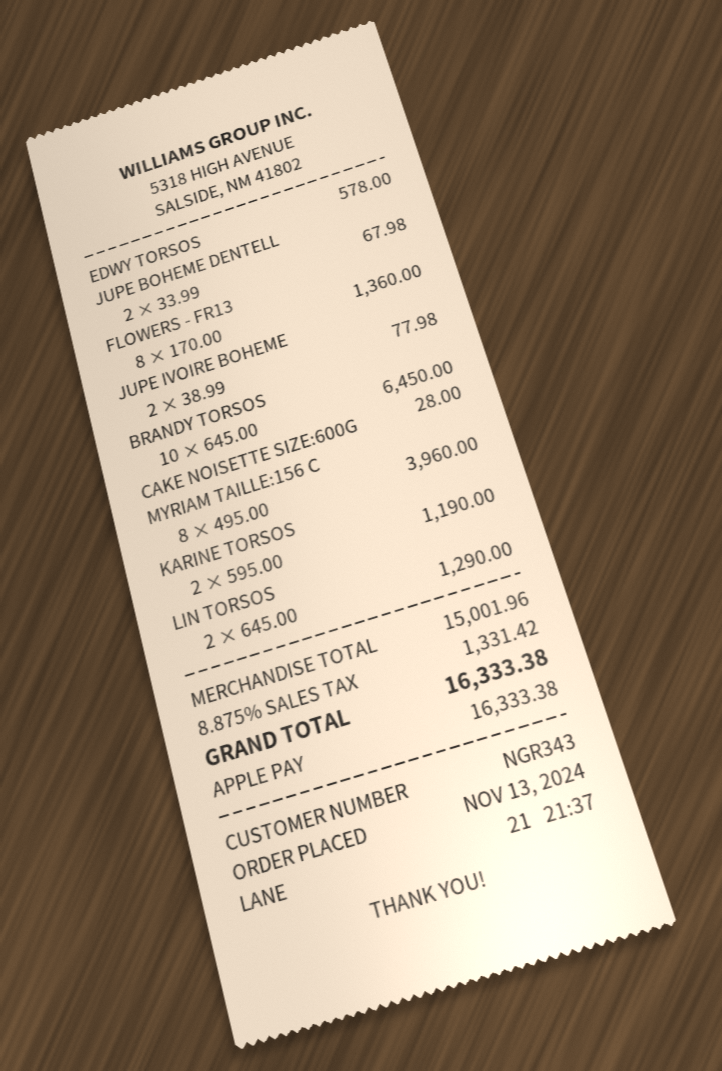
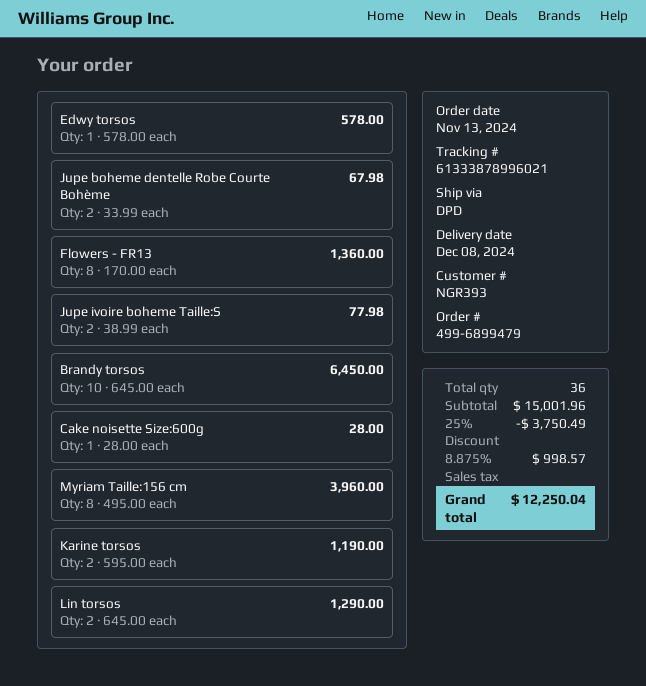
customer number: NGR343 -> NGR393
discount: none -> 25% = 3750.49
tax: 8.875% = 1331.42 -> 8.875% = 998.57
total: 16333.38 -> 12250.04

